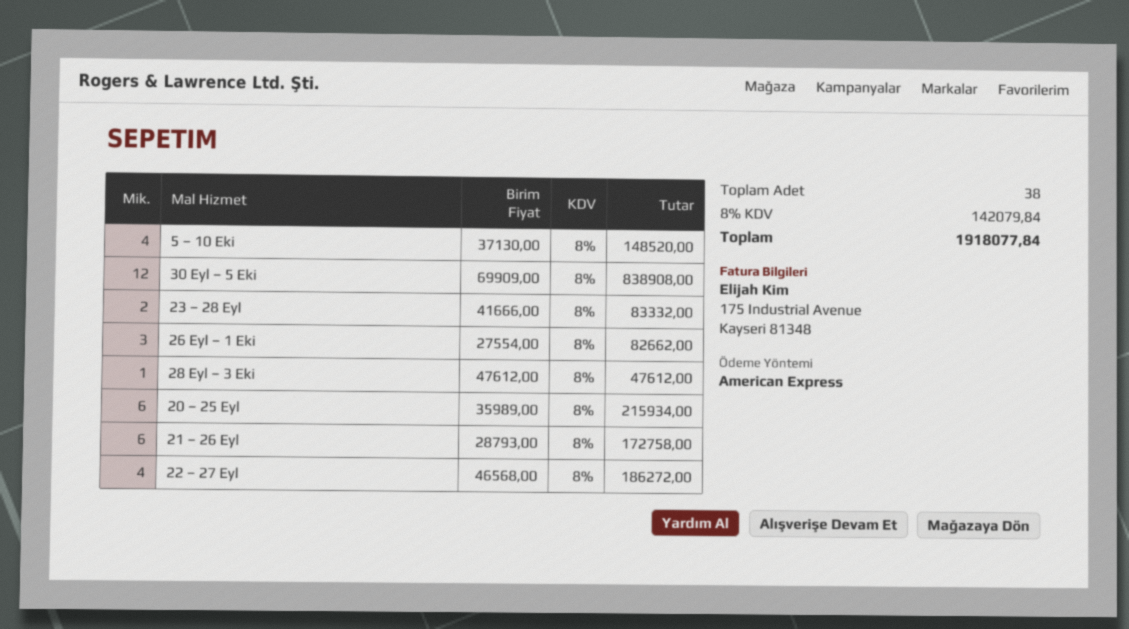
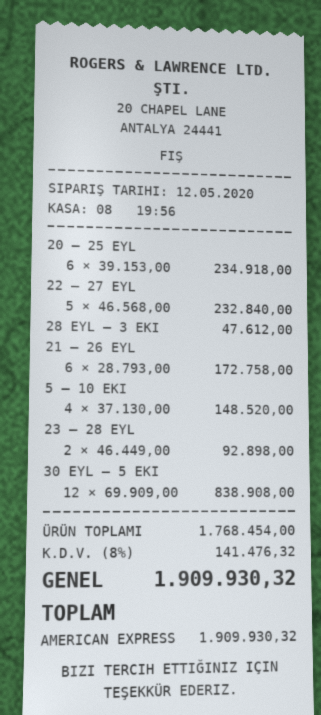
23 – 28 Eyl: 2 x 41666.00 = 83332.00 -> 2 x 46449.00 = 92898.00
26 Eyl – 1 Eki: 3 x 27554.00 = 82662.00 -> none
20 – 25 Eyl: 6 x 35989.00 = 215934.00 -> 6 x 39153.00 = 234918.00
22 – 27 Eyl: 4 x 46568.00 = 186272.00 -> 5 x 46568.00 = 232840.00
tax: 8% = 142079.84 -> 8% = 141476.32
total: 1918077.84 -> 1909930.32

